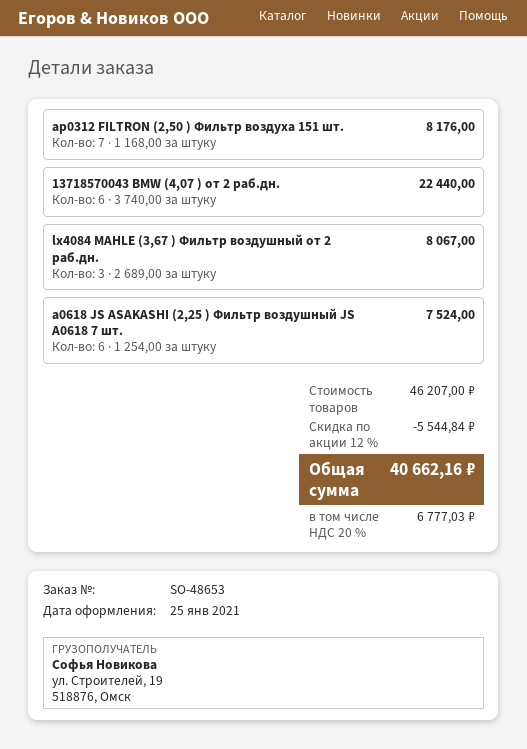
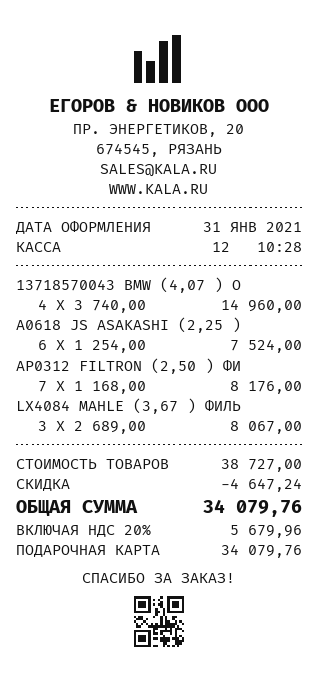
order date: 2021-01-25 -> 2021-01-31
13718570043 BMW (4,07 ) от 2 раб.дн.: 6 x 3740.00 = 22440.00 -> 4 x 3740.00 = 14960.00
subtotal: 46207.00 -> 38727.00
discount: 5544.84 -> 4647.24
tax: 20% = 6777.03 -> 20% = 5679.96
total: 40662.16 -> 34079.76

